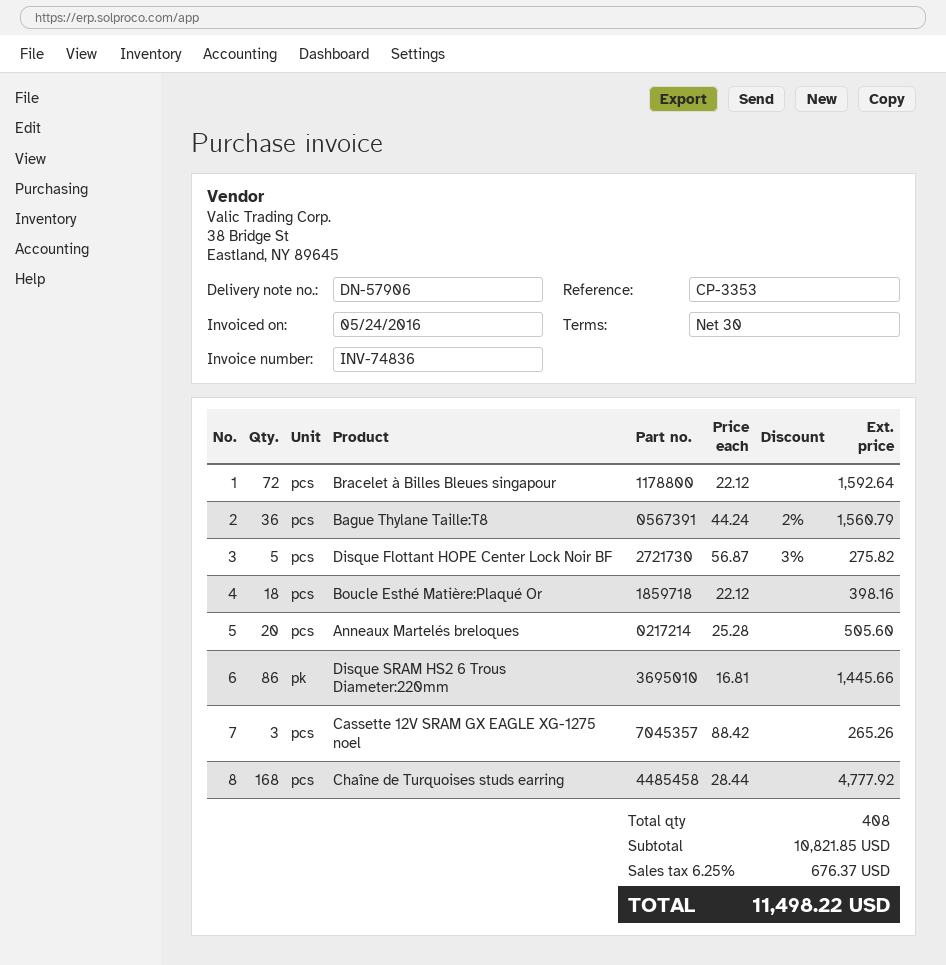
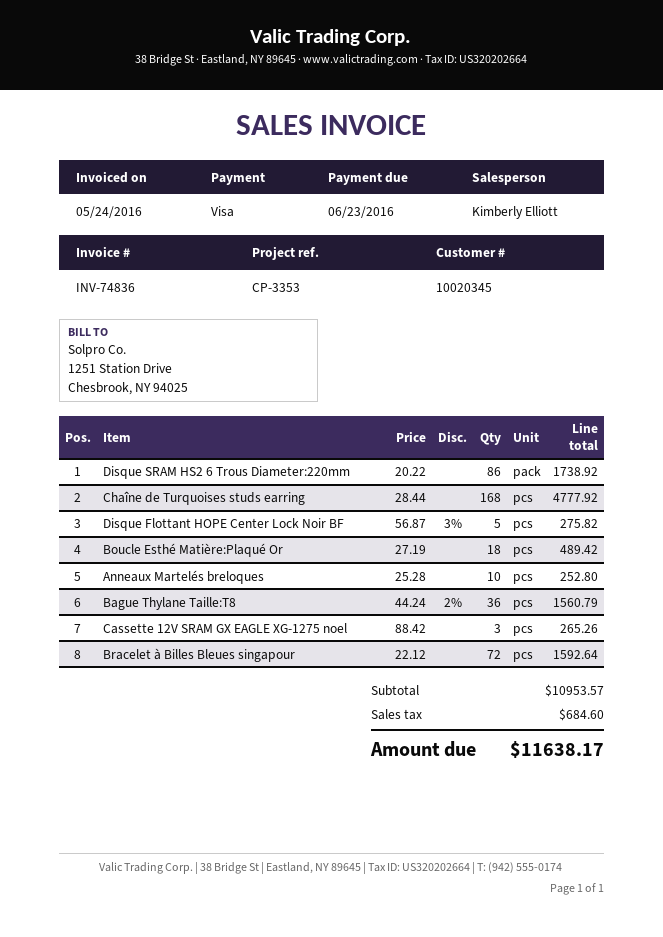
Boucle Esthé Matière:Plaqué Or: 18 x 22.12 = 398.16 -> 18 x 27.19 = 489.42
Anneaux Martelés breloques: 20 x 25.28 = 505.60 -> 10 x 25.28 = 252.80
Disque SRAM HS2 6 Trous Diameter:220mm: 86 x 16.81 = 1445.66 -> 86 x 20.22 = 1738.92
subtotal: 10821.85 -> 10953.57
tax: 676.37 -> 684.60
total: 11498.22 -> 11638.17

